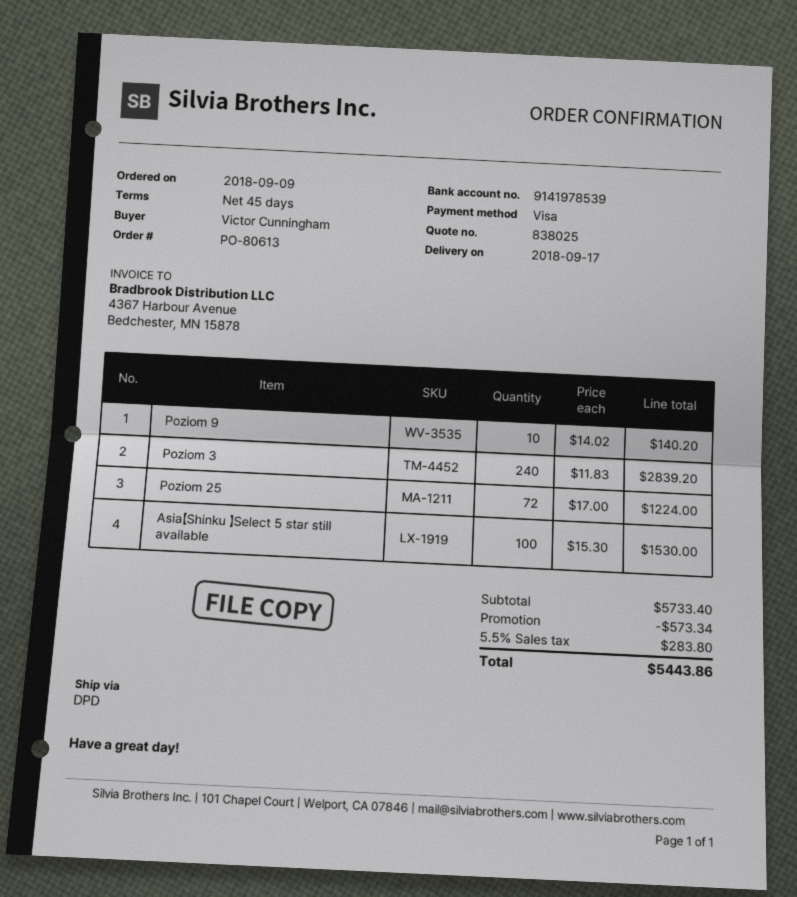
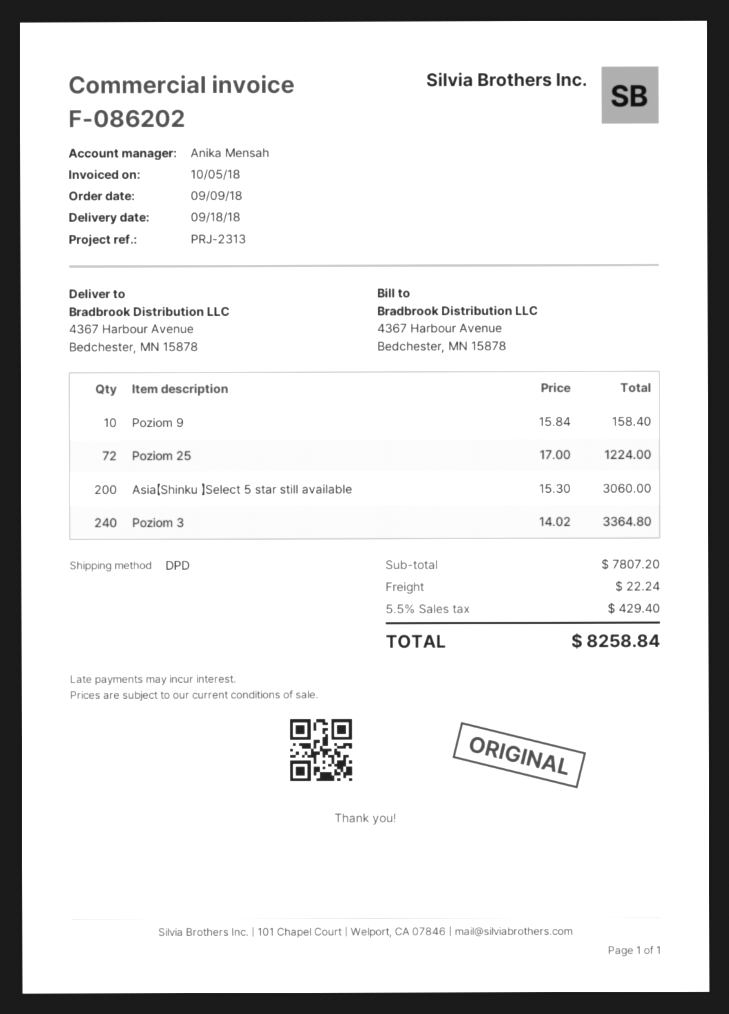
delivery date: 2018-09-17 -> 2018-09-18
Poziom 9: 10 x 14.02 = 140.20 -> 10 x 15.84 = 158.40
Poziom 3: 240 x 11.83 = 2839.20 -> 240 x 14.02 = 3364.80
Asia【Shinku 】Select 5 star still available: 100 x 15.30 = 1530.00 -> 200 x 15.30 = 3060.00
subtotal: 5733.40 -> 7807.20
discount: 573.34 -> none
shipping: none -> 22.24
tax: 5.5% = 283.80 -> 5.5% = 429.40
total: 5443.86 -> 8258.84

